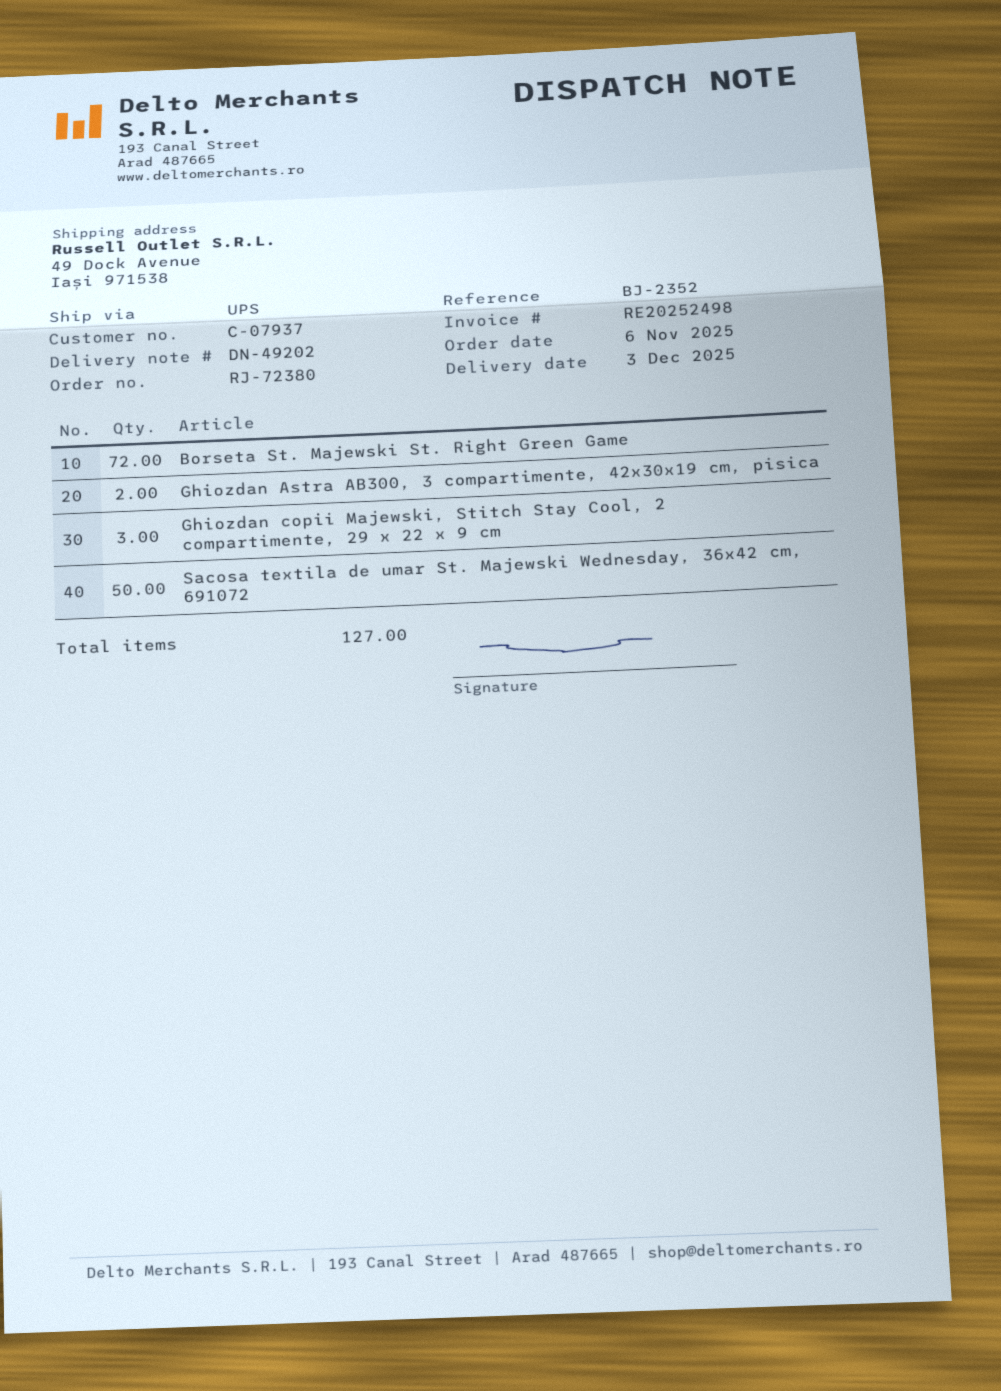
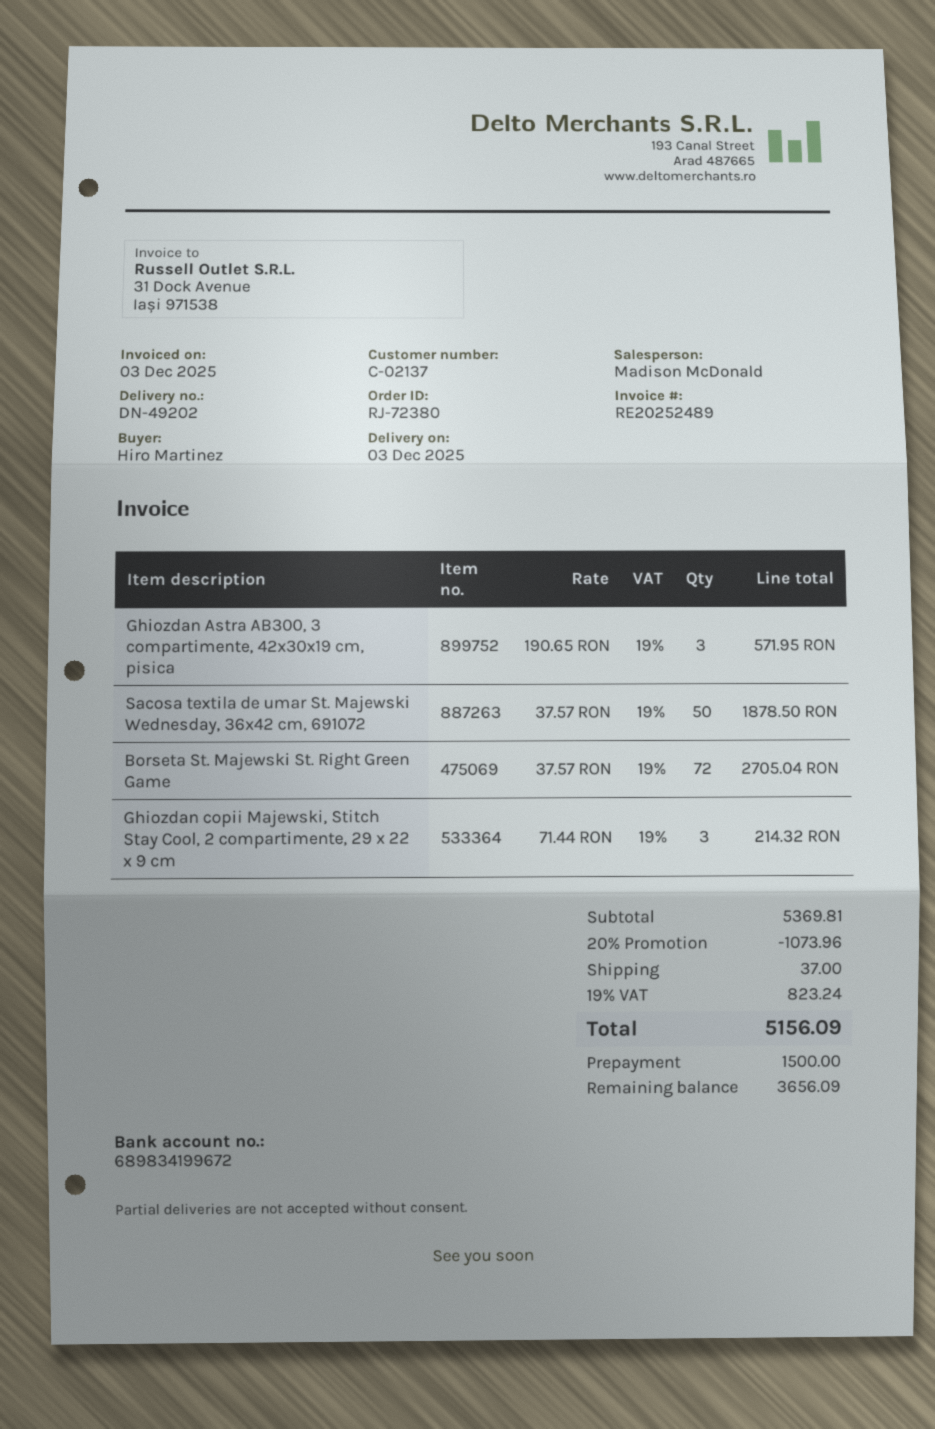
invoice number: RE20252498 -> RE20252489
customer number: C-07937 -> C-02137
Ghiozdan Astra AB300, 3 compartimente, 42x30x19 cm, pisica: 2 -> 3

